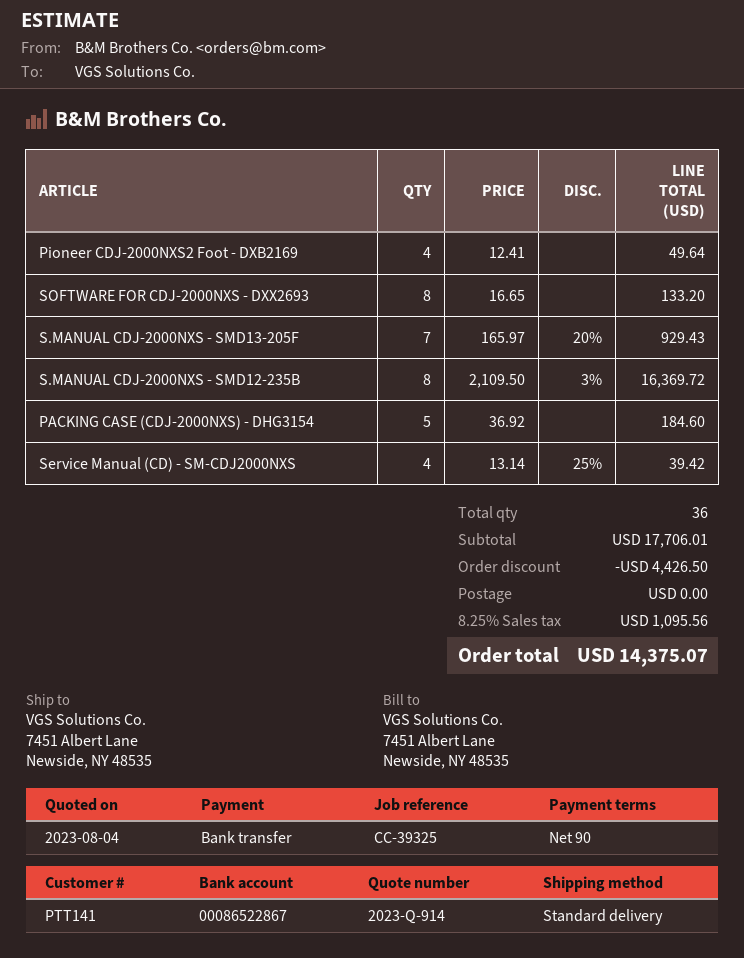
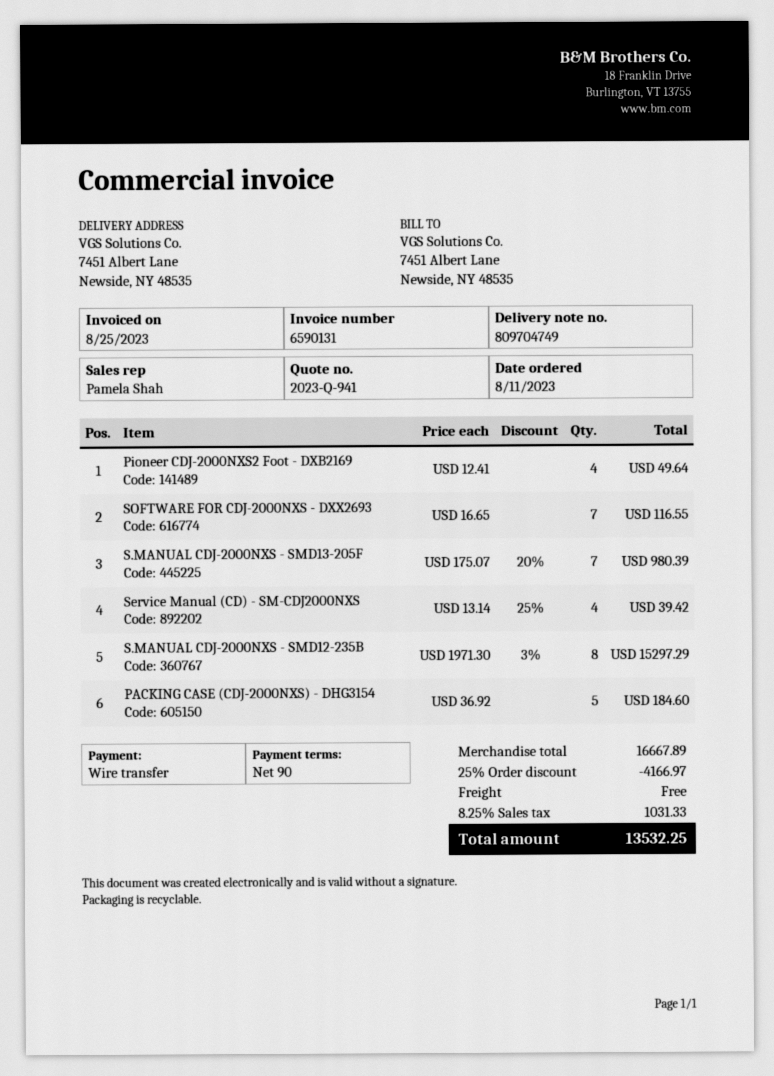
quote number: 2023-Q-914 -> 2023-Q-941
SOFTWARE FOR CDJ-2000NXS - DXX2693: 8 x 16.65 = 133.20 -> 7 x 16.65 = 116.55
S.MANUAL CDJ-2000NXS - SMD13-205F: 7 x 165.97 - 20% = 929.43 -> 7 x 175.07 - 20% = 980.39
S.MANUAL CDJ-2000NXS - SMD12-235B: 8 x 2109.50 - 3% = 16369.72 -> 8 x 1971.30 - 3% = 15297.29
subtotal: 17706.01 -> 16667.89
discount: 4426.50 -> 4166.97
tax: 8.25% = 1095.56 -> 8.25% = 1031.33
total: 14375.07 -> 13532.25

